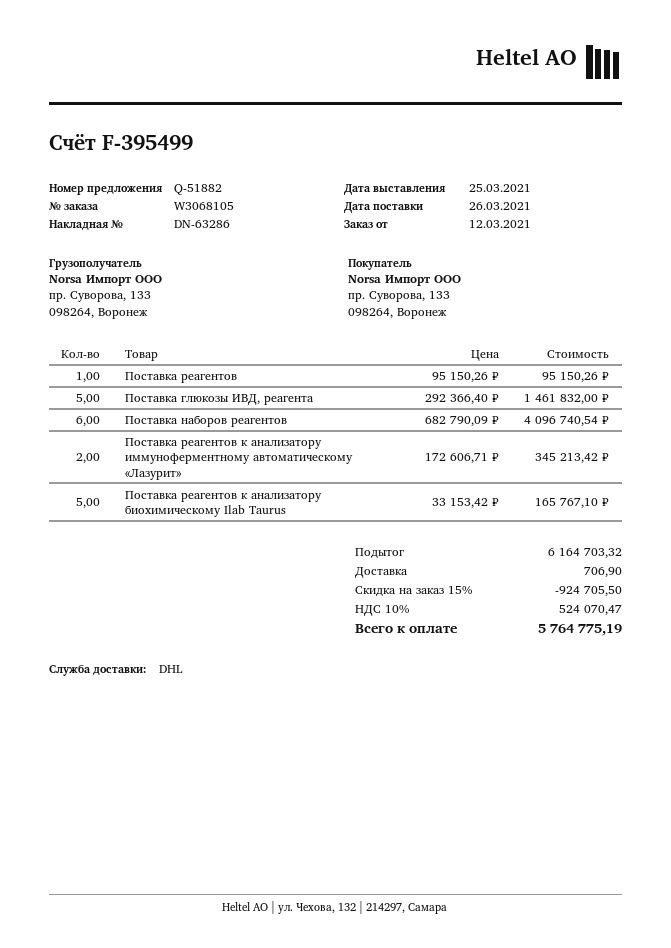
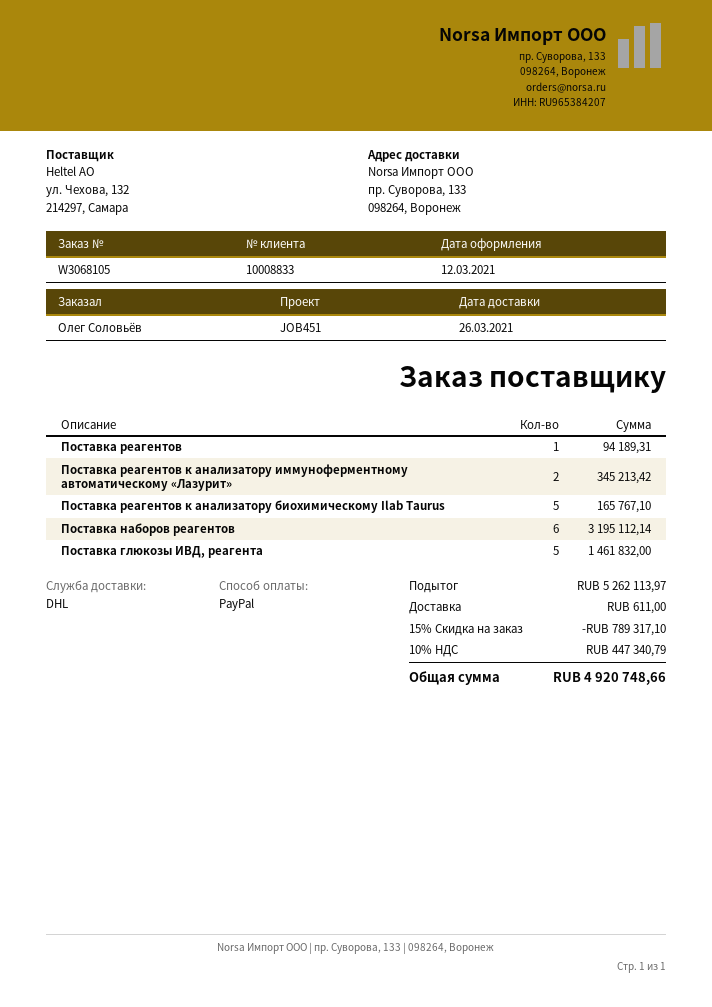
Поставка реагентов: 1 for 95150.26 -> 1 for 94189.31
Поставка наборов реагентов: 6 for 4096740.54 -> 6 for 3195112.14
subtotal: 6164703.32 -> 5262113.97
discount: 15% = 924705.50 -> 15% = 789317.10
shipping: 706.90 -> 611.00
tax: 10% = 524070.47 -> 10% = 447340.79
total: 5764775.19 -> 4920748.66

